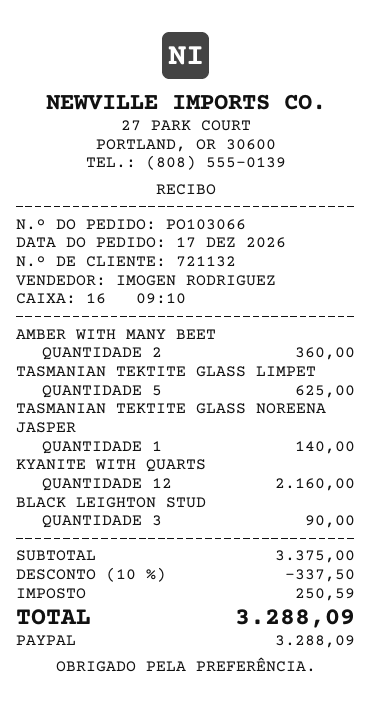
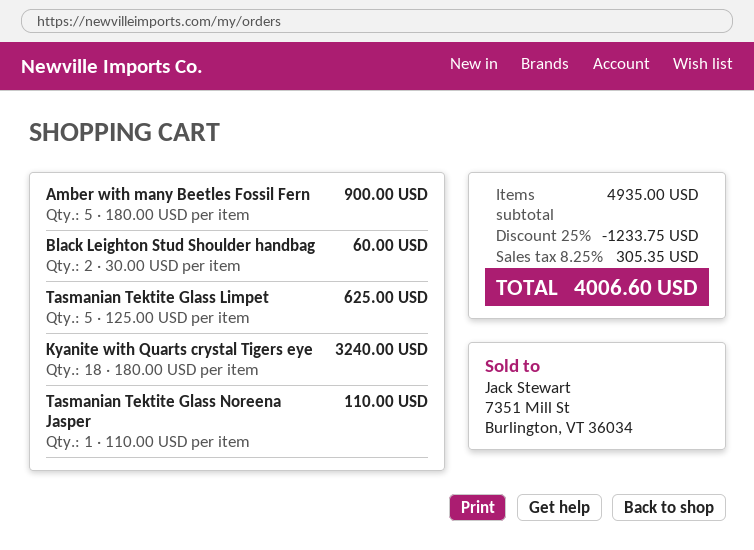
AMBER WITH MANY BEET: 2 for 360.00 -> 5 for 900.00
TASMANIAN TEKTITE GLASS NOREENA JASPER: 1 for 140.00 -> 1 for 110.00
KYANITE WITH QUARTS: 12 for 2160.00 -> 18 for 3240.00
BLACK LEIGHTON STUD: 3 for 90.00 -> 2 for 60.00
subtotal: 3375.00 -> 4935.00
discount: 10% = 337.50 -> 25% = 1233.75
tax: 250.59 -> 305.35
total: 3288.09 -> 4006.60

